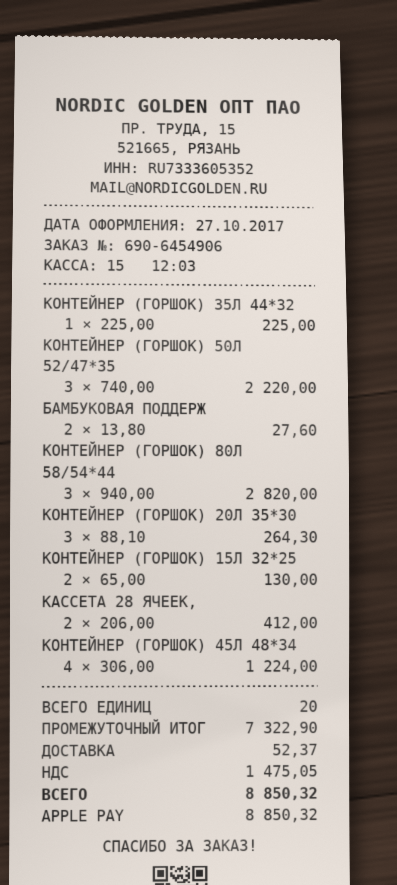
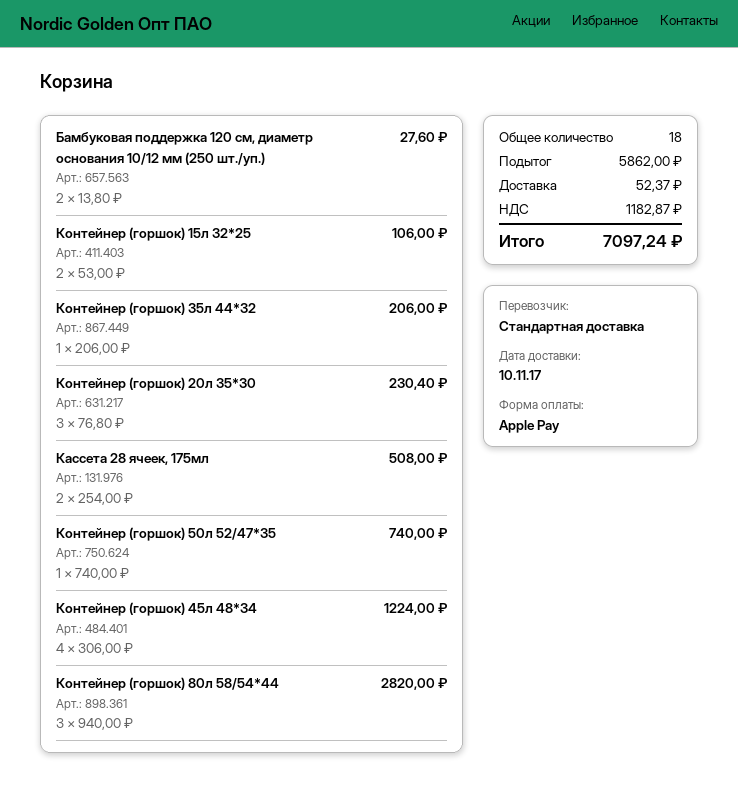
КОНТЕЙНЕР (ГОРШОК) 35Л 44*32: 1 x 225.00 = 225.00 -> 1 x 206.00 = 206.00
КОНТЕЙНЕР (ГОРШОК) 50Л 52/47*35: 3 x 740.00 = 2220.00 -> 1 x 740.00 = 740.00
КОНТЕЙНЕР (ГОРШОК) 20Л 35*30: 3 x 88.10 = 264.30 -> 3 x 76.80 = 230.40
КОНТЕЙНЕР (ГОРШОК) 15Л 32*25: 2 x 65.00 = 130.00 -> 2 x 53.00 = 106.00
КАССЕТА 28 ЯЧЕЕК,: 2 x 206.00 = 412.00 -> 2 x 254.00 = 508.00
total quantity: 20 -> 18
subtotal: 7322.90 -> 5862.00
tax: 1475.05 -> 1182.87
total: 8850.32 -> 7097.24

